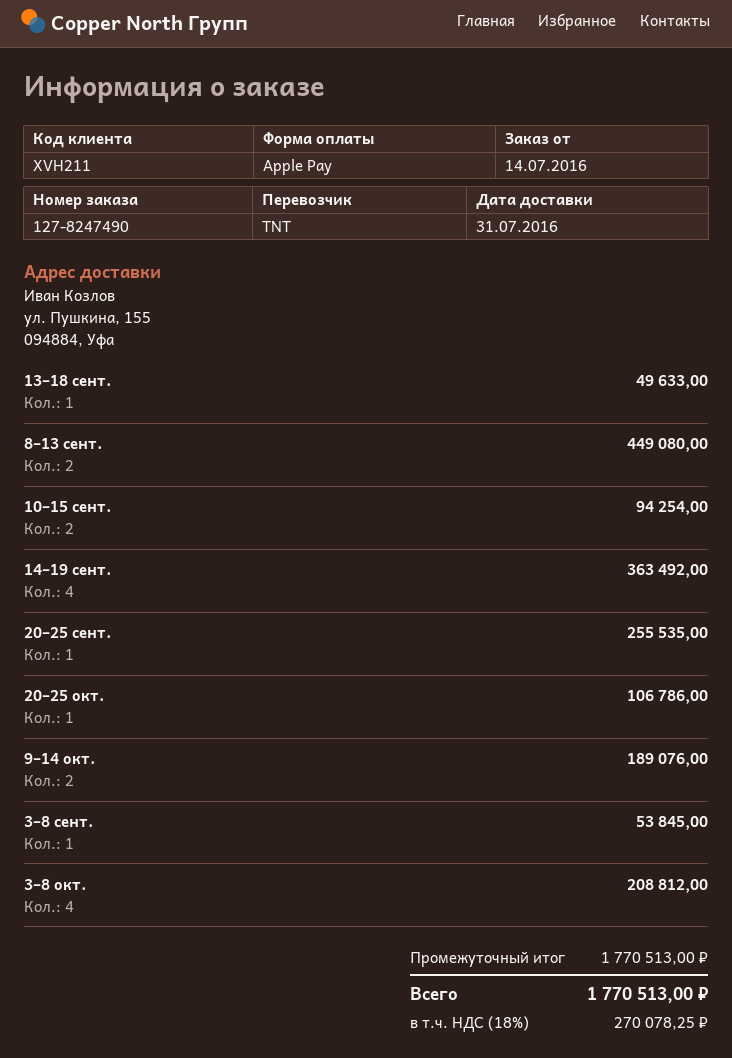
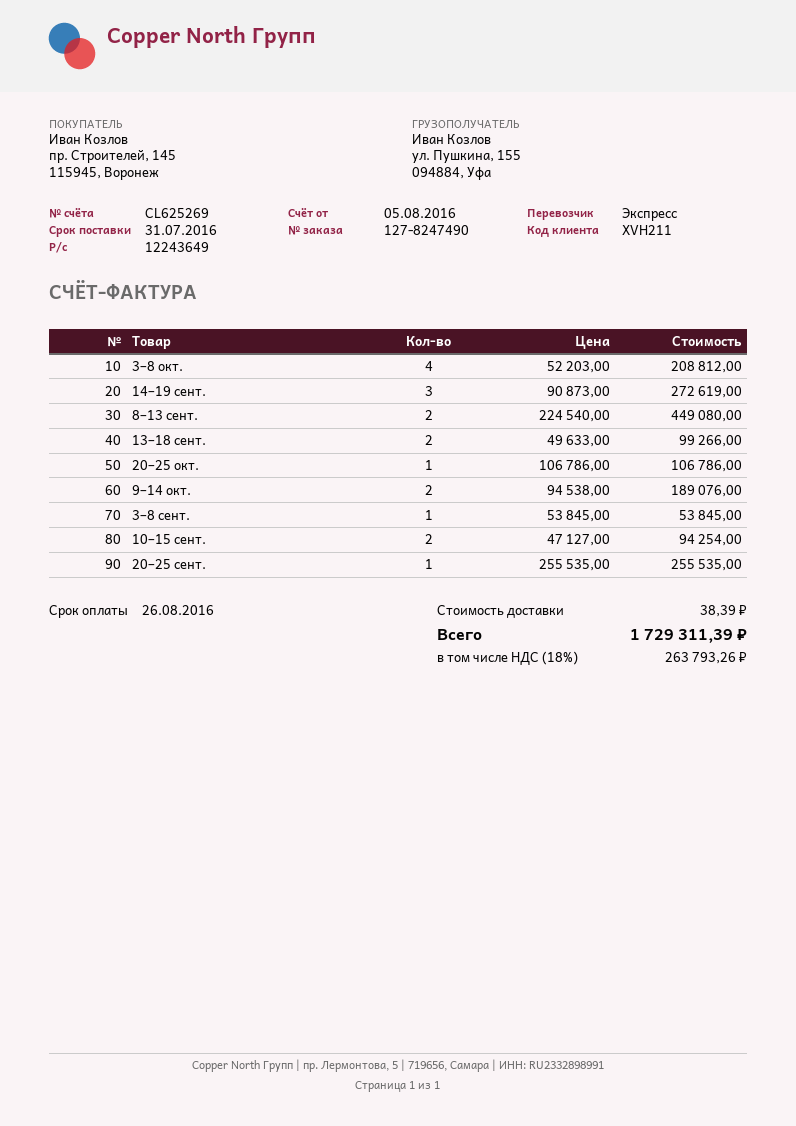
shipping method: TNT -> express
13–18 сент.: 1 for 49633.00 -> 2 for 99266.00
14–19 сент.: 4 for 363492.00 -> 3 for 272619.00
shipping: none -> 38.39
tax: 18% = 270078.25 -> 18% = 263793.26
total: 1770513.00 -> 1729311.39

